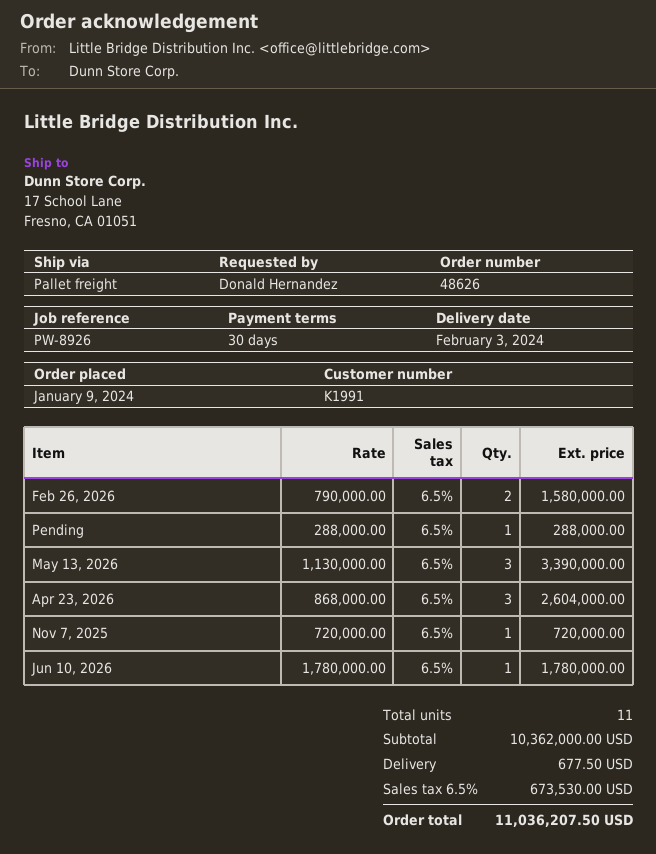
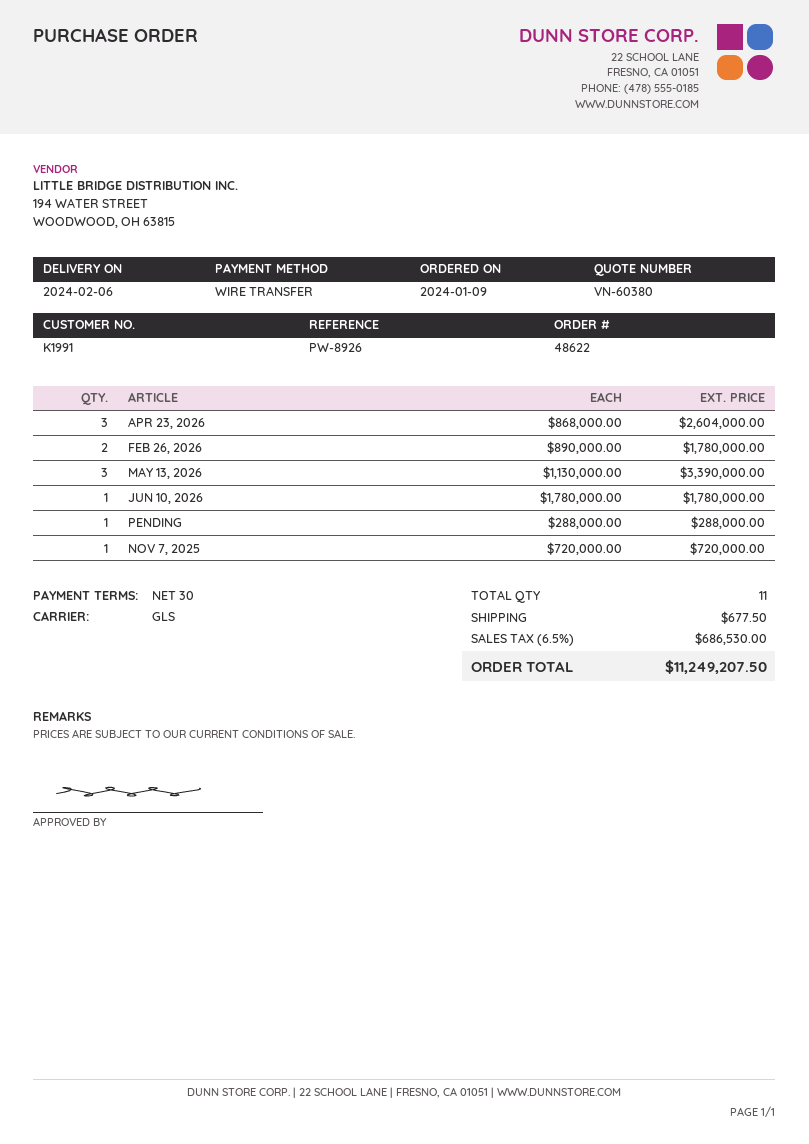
order number: 48626 -> 48622
delivery date: 2024-02-03 -> 2024-02-06
shipping method: pallet freight -> GLS
Feb 26, 2026: 2 x 790000.00 = 1580000.00 -> 2 x 890000.00 = 1780000.00
tax: 6.5% = 673530.00 -> 6.5% = 686530.00
total: 11036207.50 -> 11249207.50

